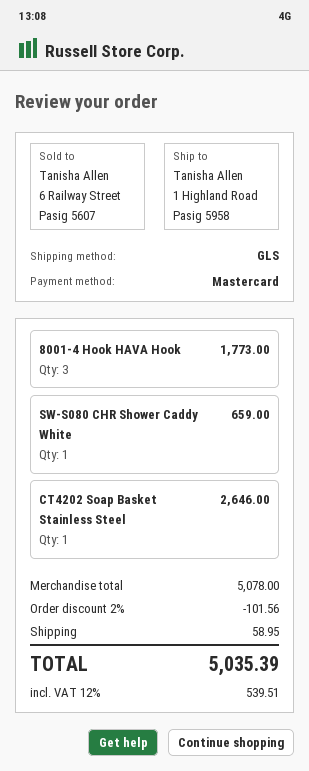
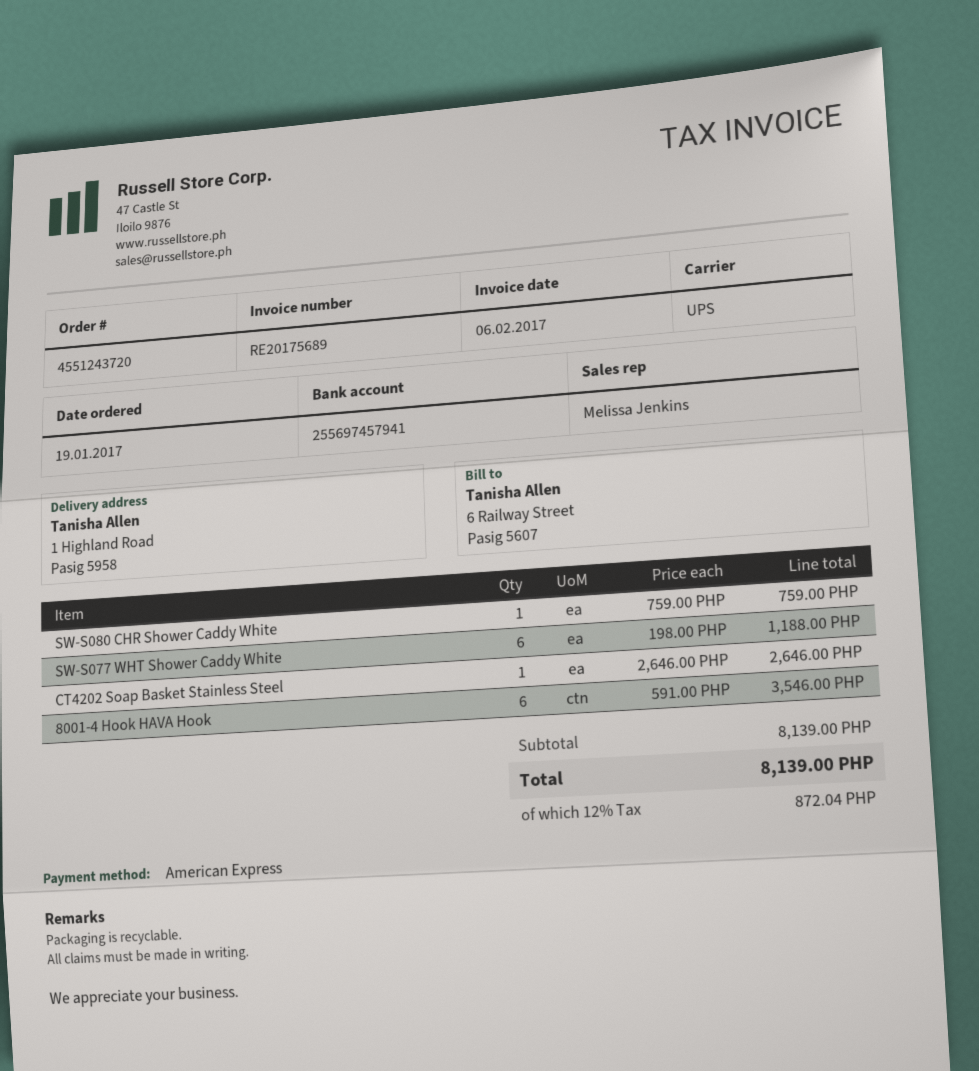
payment method: Mastercard -> American Express
shipping method: GLS -> UPS
8001-4 Hook HAVA Hook: 3 for 1773.00 -> 6 for 3546.00
SW-S080 CHR Shower Caddy White: 1 for 659.00 -> 1 for 759.00
SW-S077 WHT Shower Caddy White: none -> 6 for 1188.00
subtotal: 5078.00 -> 8139.00
discount: 2% = 101.56 -> none
shipping: 58.95 -> none
tax: 12% = 539.51 -> 12% = 872.04
total: 5035.39 -> 8139.00

